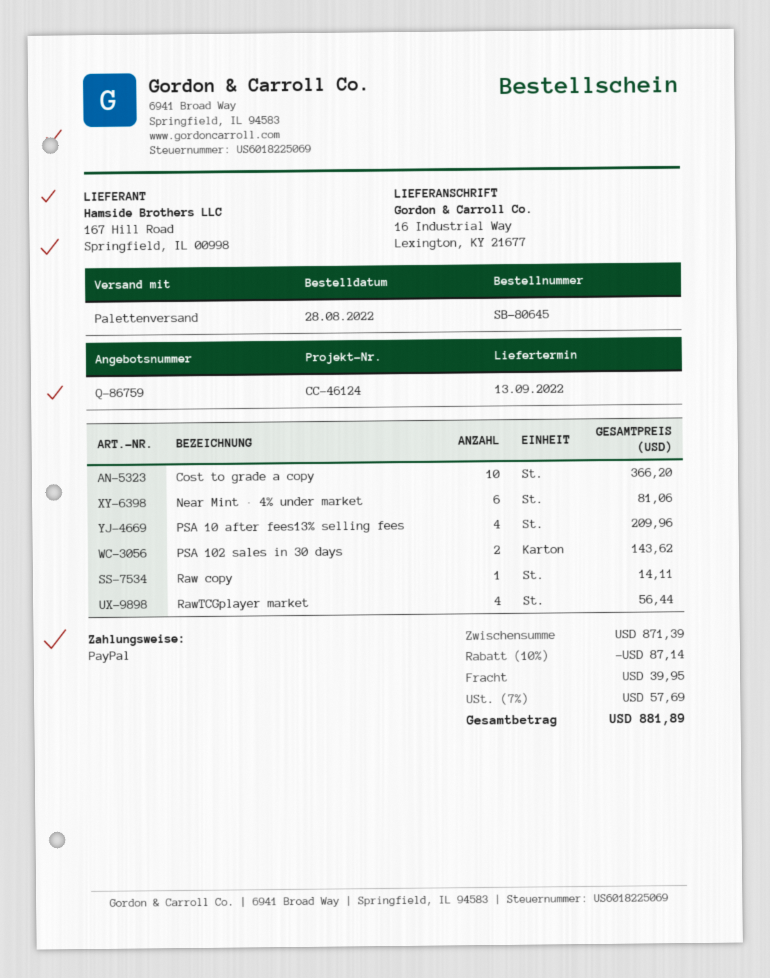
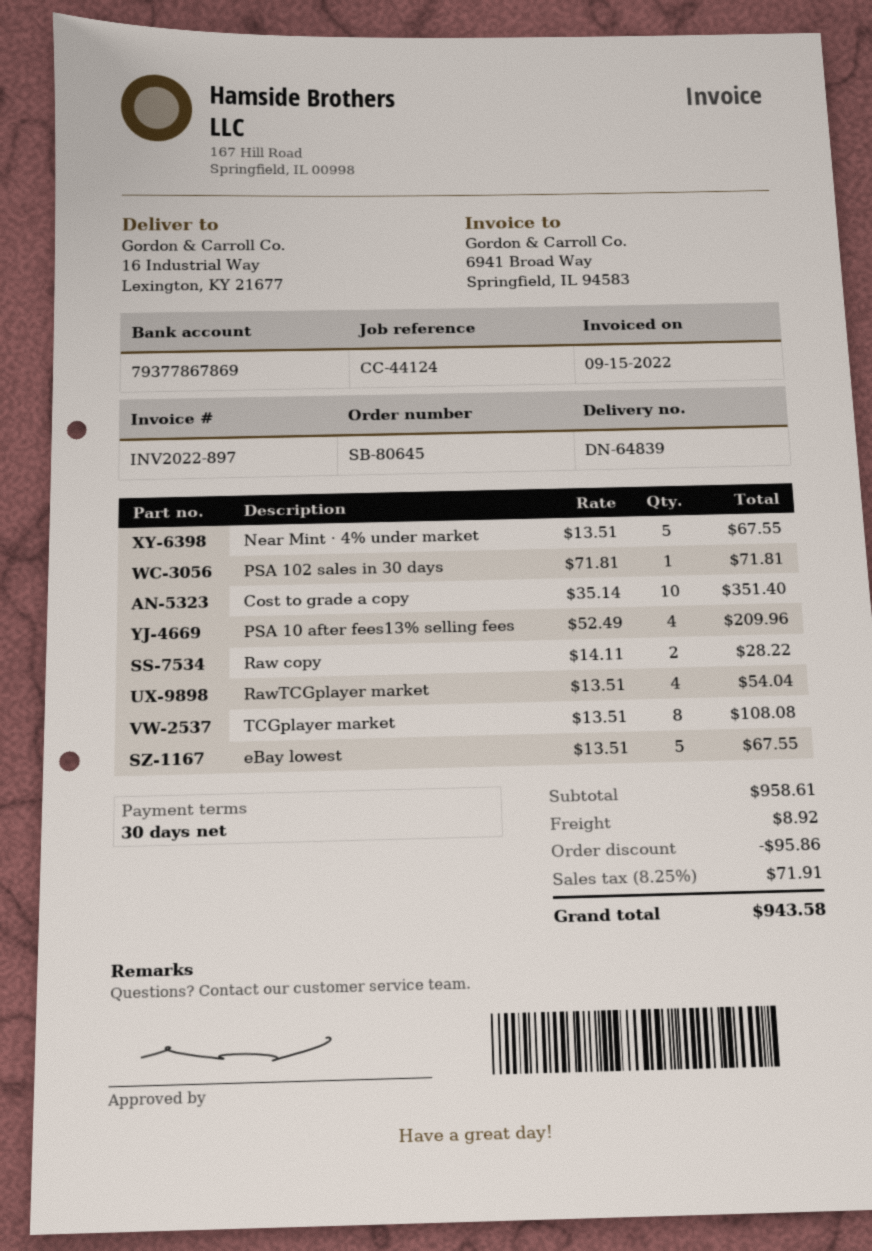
reference: CC-46124 -> CC-44124
Cost to grade a copy: 10 for 366.20 -> 10 for 351.40
Near Mint · 4% under market: 6 for 81.06 -> 5 for 67.55
PSA 102 sales in 30 days: 2 for 143.62 -> 1 for 71.81
Raw copy: 1 for 14.11 -> 2 for 28.22
RawTCGplayer market: 4 for 56.44 -> 4 for 54.04
TCGplayer market: none -> 8 for 108.08
eBay lowest: none -> 5 for 67.55
subtotal: 871.39 -> 958.61
discount: 87.14 -> 95.86
shipping: 39.95 -> 8.92
tax: 7% = 57.69 -> 8.25% = 71.91
total: 881.89 -> 943.58

